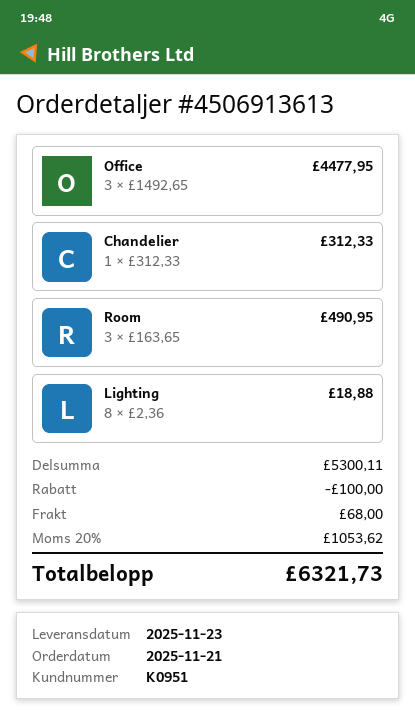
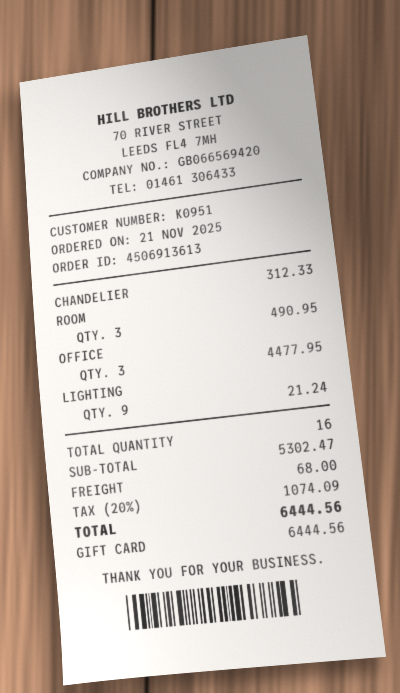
Lighting: 8 for 18.88 -> 9 for 21.24
subtotal: 5300.11 -> 5302.47
discount: 100.00 -> none
tax: 20% = 1053.62 -> 20% = 1074.09
total: 6321.73 -> 6444.56

